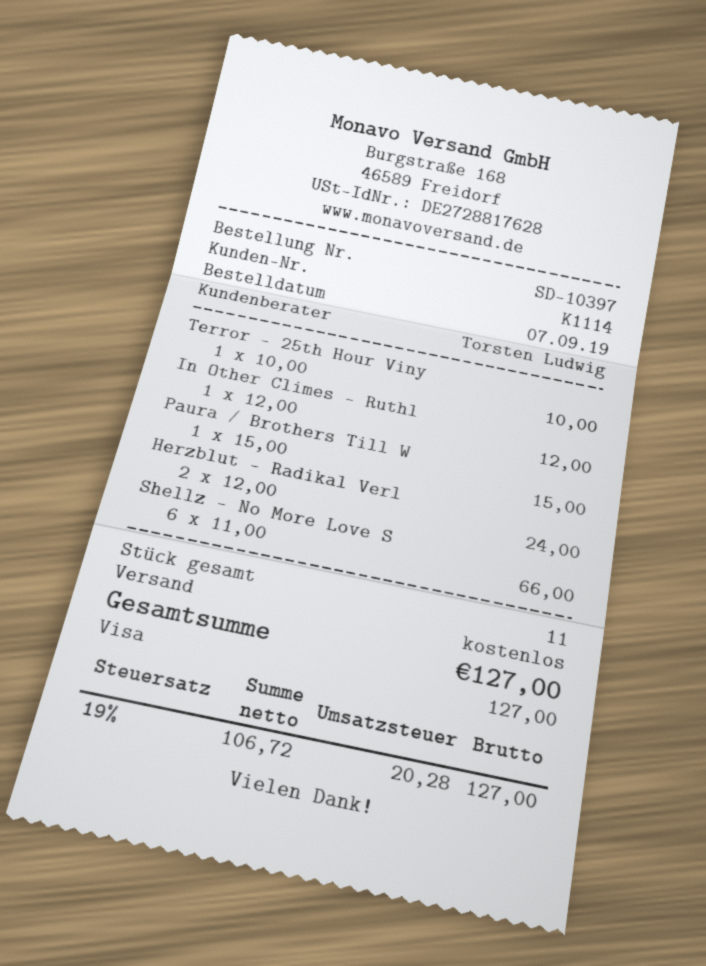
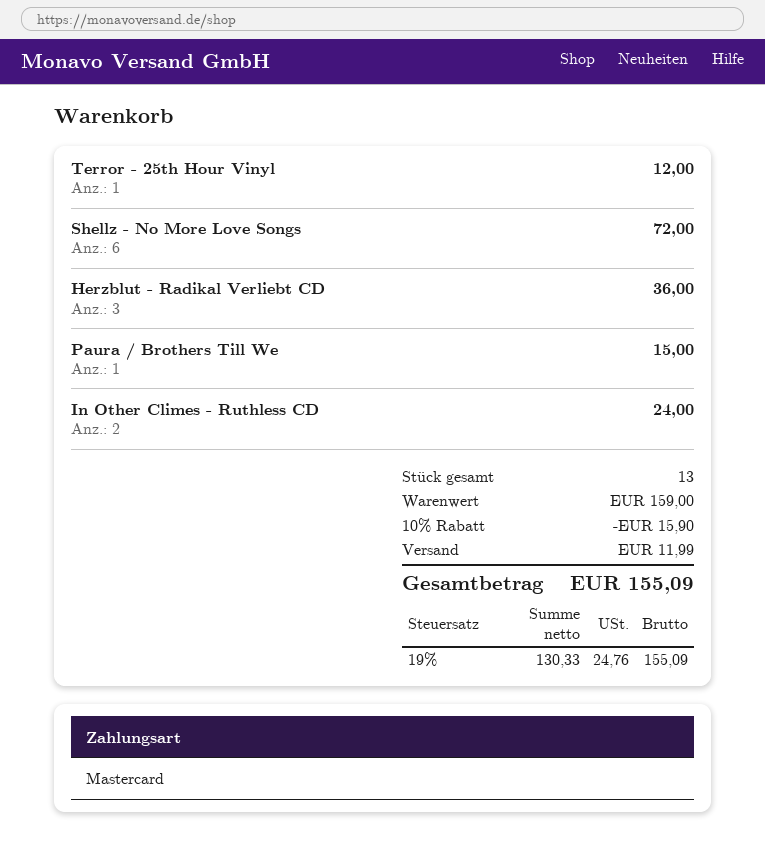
payment method: Visa -> Mastercard
Terror - 25th Hour Viny: 1 for 10.00 -> 1 for 12.00
In Other Climes - Ruthl: 1 for 12.00 -> 2 for 24.00
Herzblut - Radikal Verl: 2 for 24.00 -> 3 for 36.00
Shellz - No More Love S: 6 for 66.00 -> 6 for 72.00
total quantity: 11 -> 13
discount: none -> 10% = 15.90
shipping: 0.00 -> 11.99
net: 106.72 -> 130.33
tax: 19% = 20.28 -> 19% = 24.76
total: 127.00 -> 155.09

